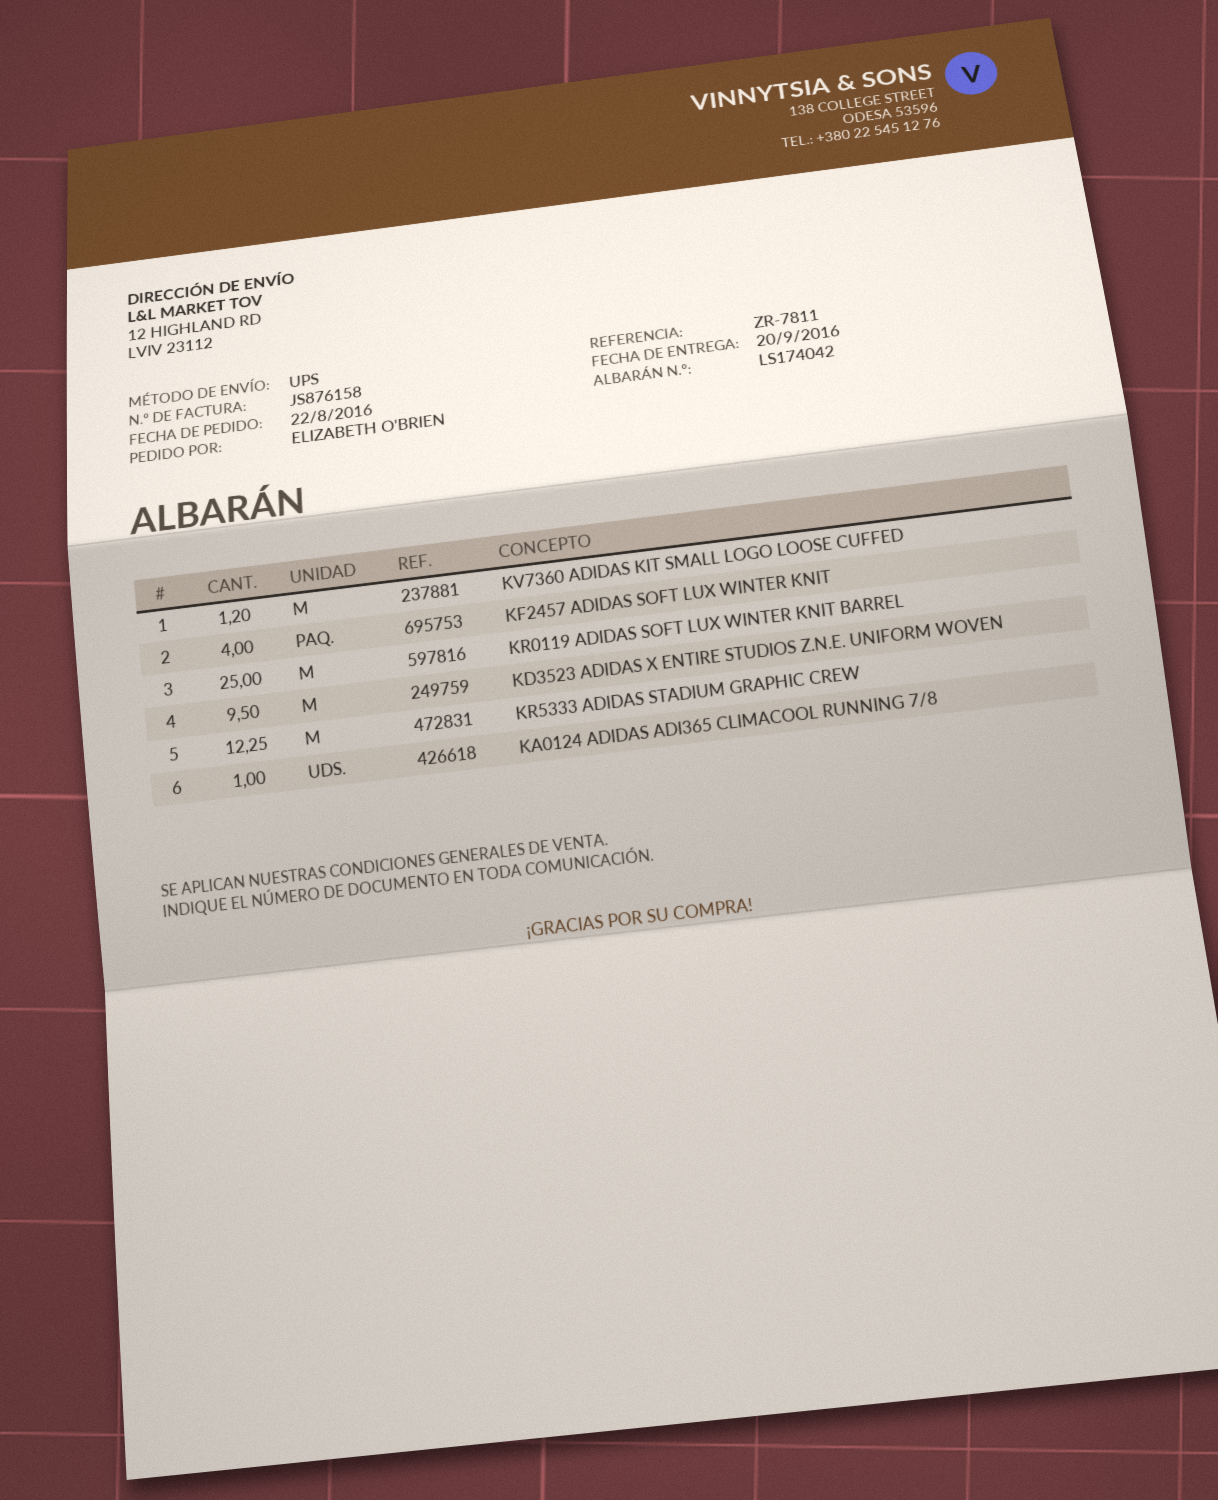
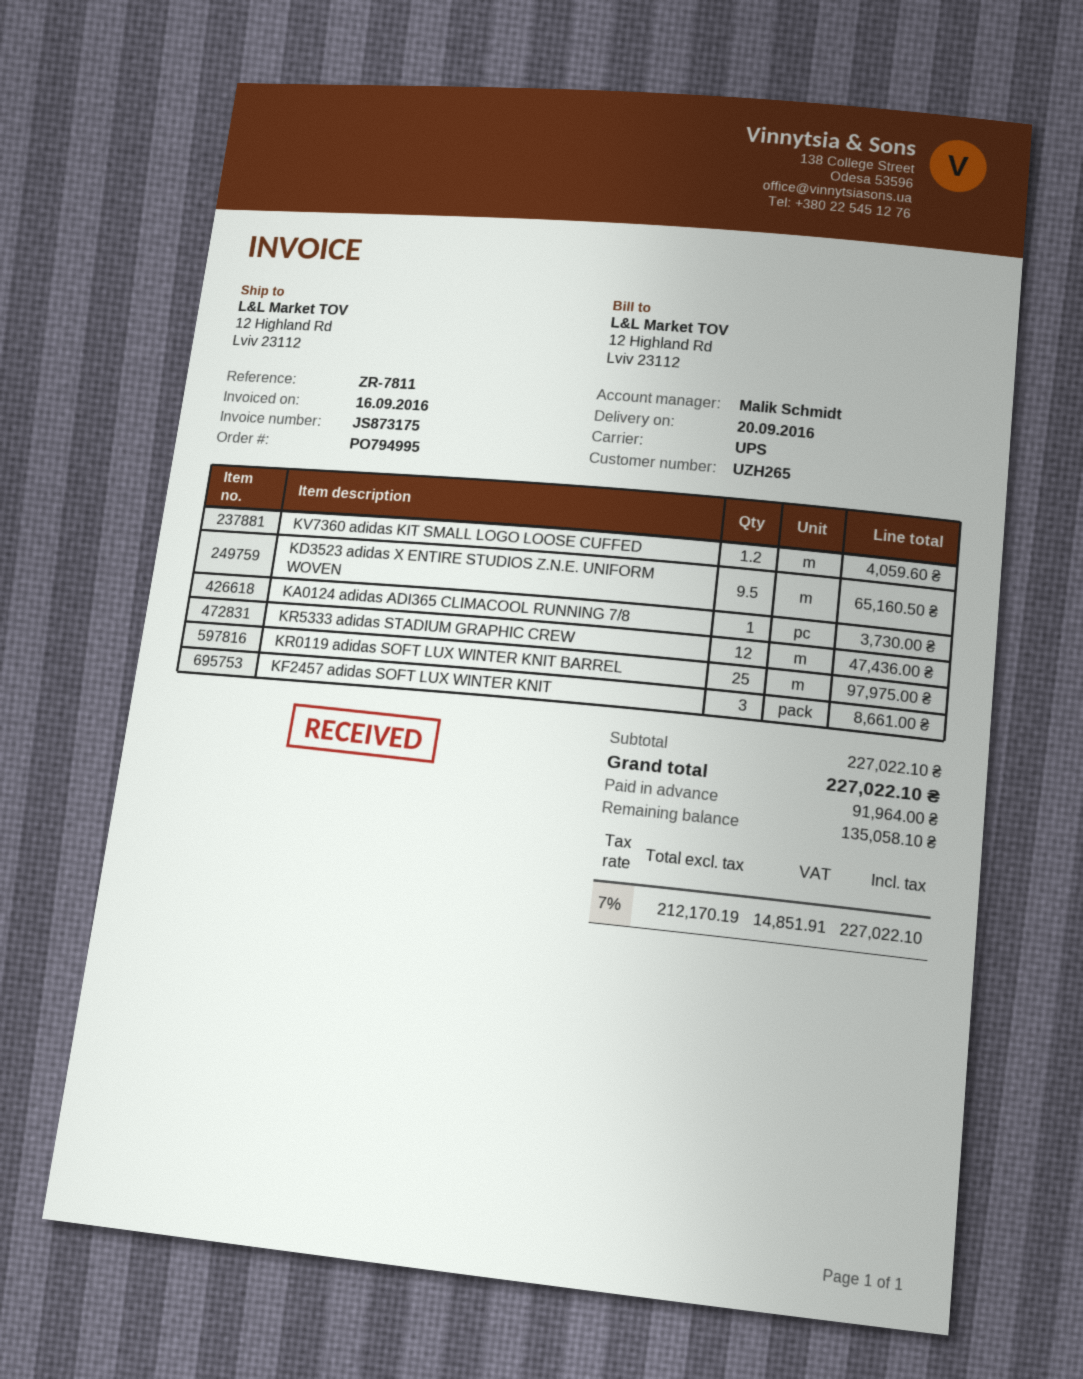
invoice number: JS876158 -> JS873175
KF2457 ADIDAS SOFT LUX WINTER KNIT: 4 -> 3
KR5333 ADIDAS STADIUM GRAPHIC CREW: 12.25 -> 12

